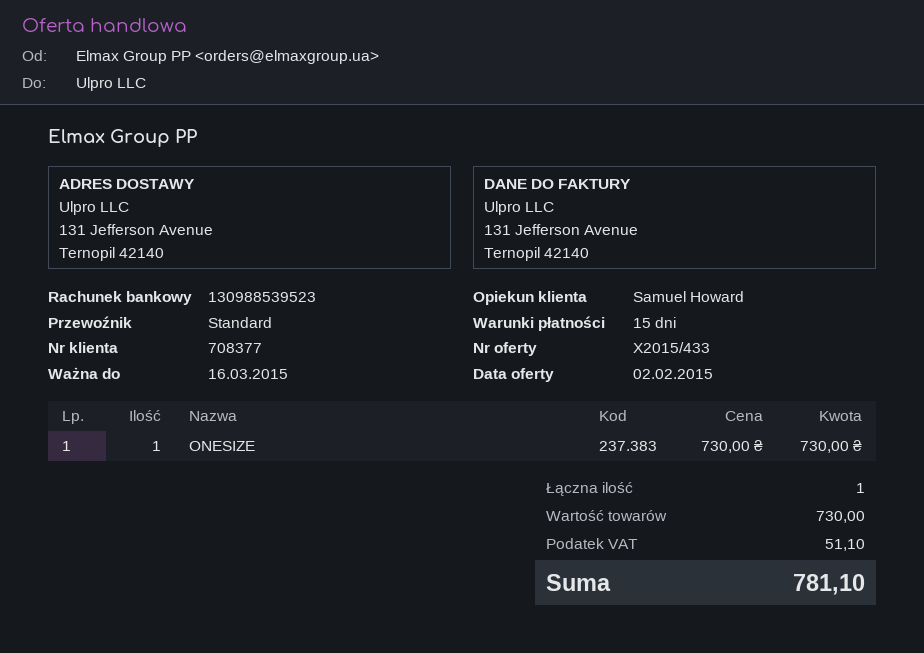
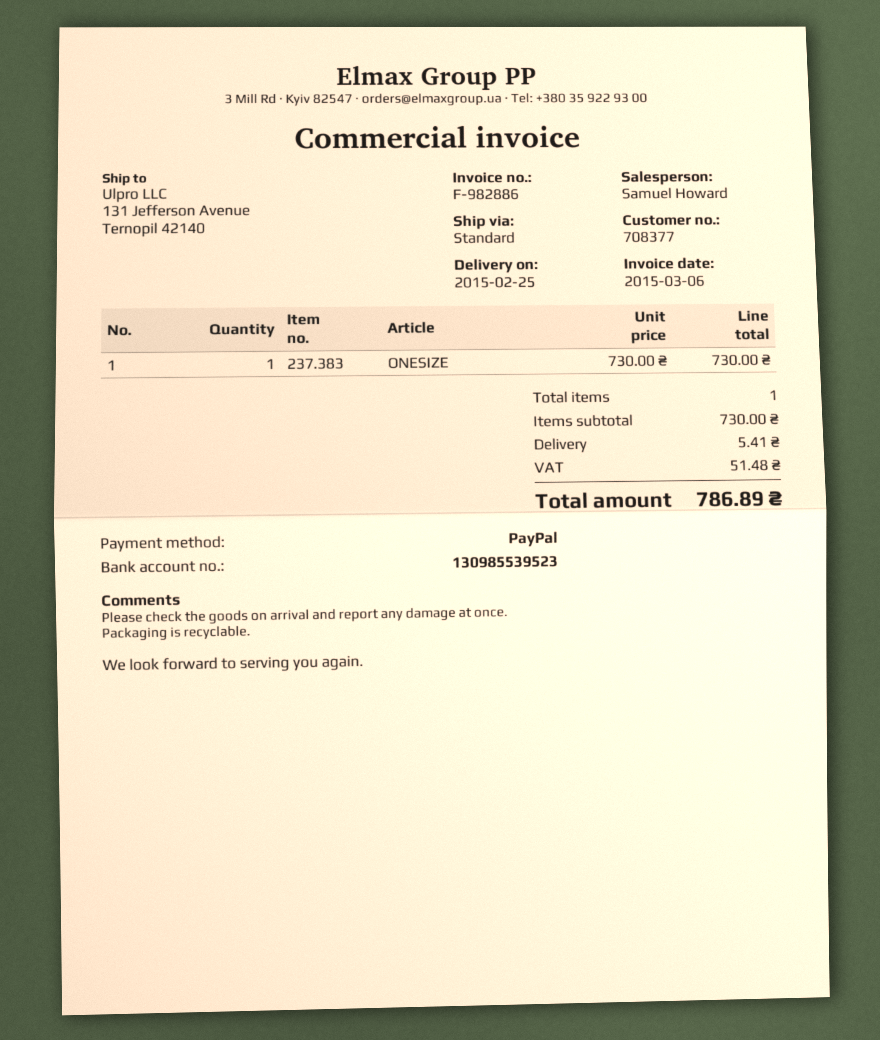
bank account: 130988539523 -> 130985539523
shipping: none -> 5.41
tax: 51.10 -> 51.48
total: 781.10 -> 786.89

